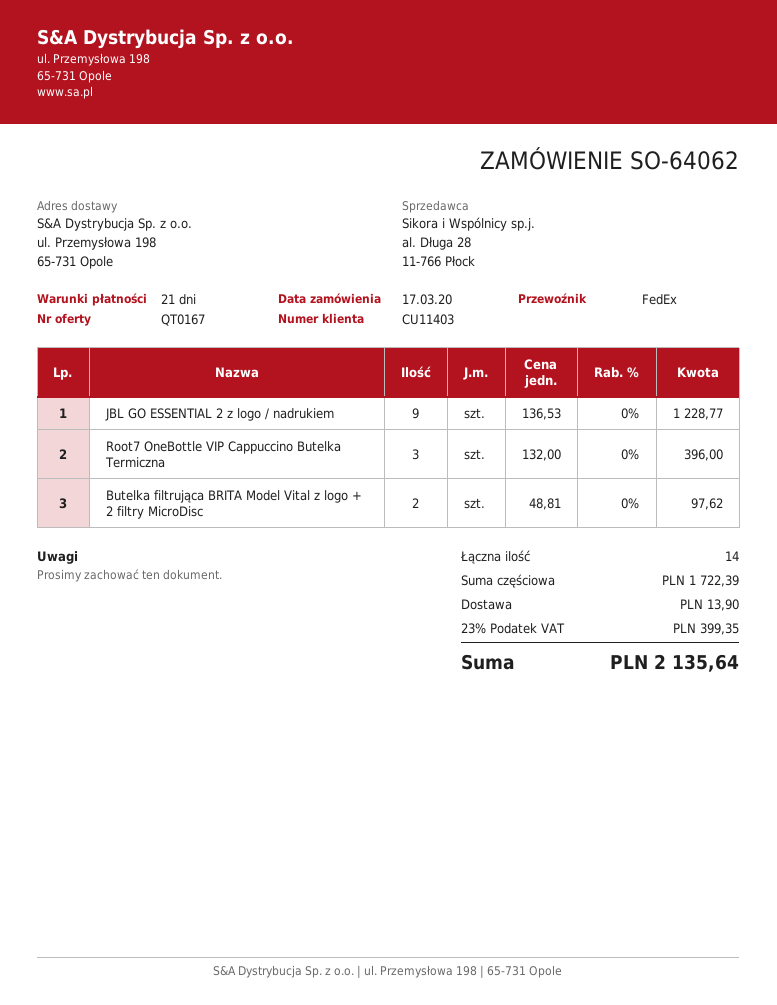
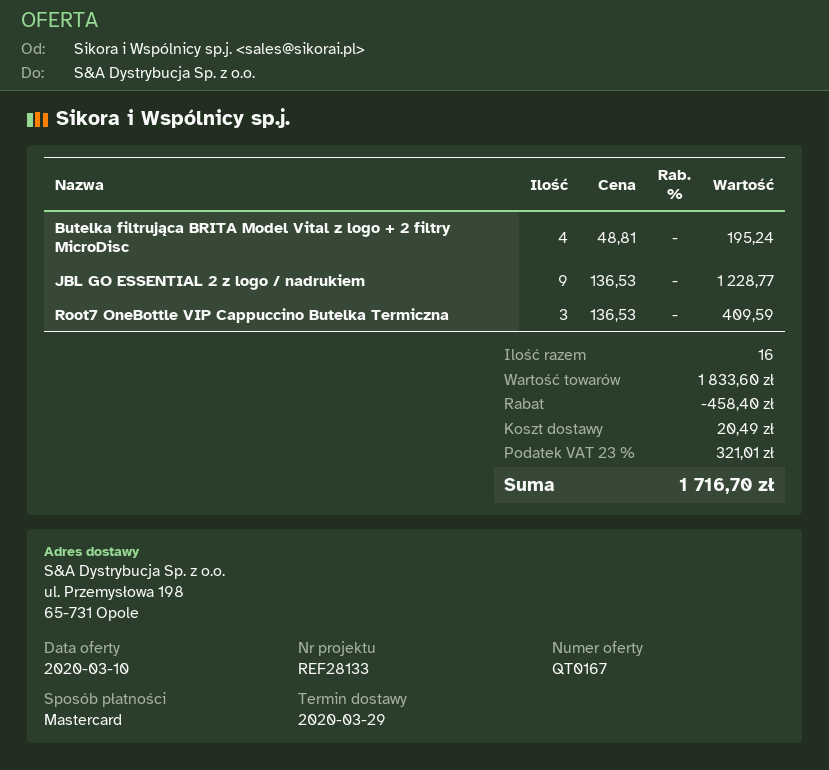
Root7 OneBottle VIP Cappuccino Butelka Termiczna: 3 x 132.00 = 396.00 -> 3 x 136.53 = 409.59
Butelka filtrująca BRITA Model Vital z logo + 2 filtry MicroDisc: 2 x 48.81 = 97.62 -> 4 x 48.81 = 195.24
total quantity: 14 -> 16
subtotal: 1722.39 -> 1833.60
discount: none -> 458.40
shipping: 13.90 -> 20.49
tax: 23% = 399.35 -> 23% = 321.01
total: 2135.64 -> 1716.70

